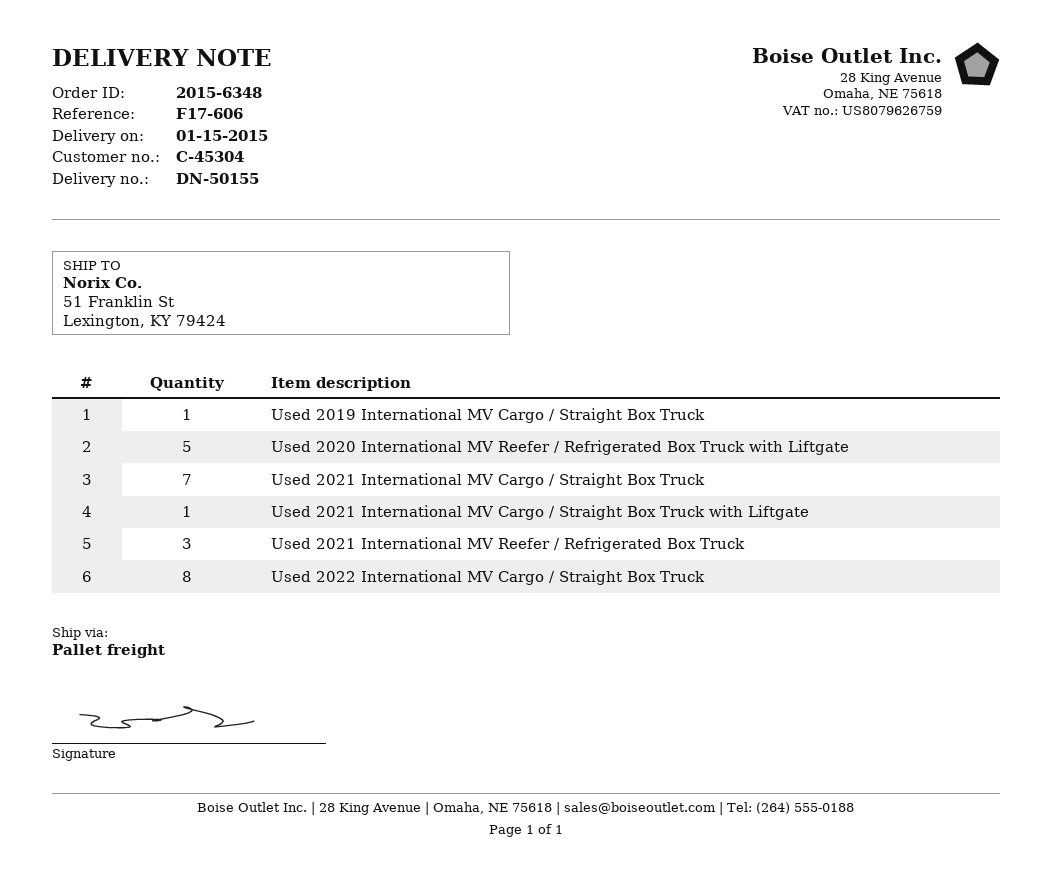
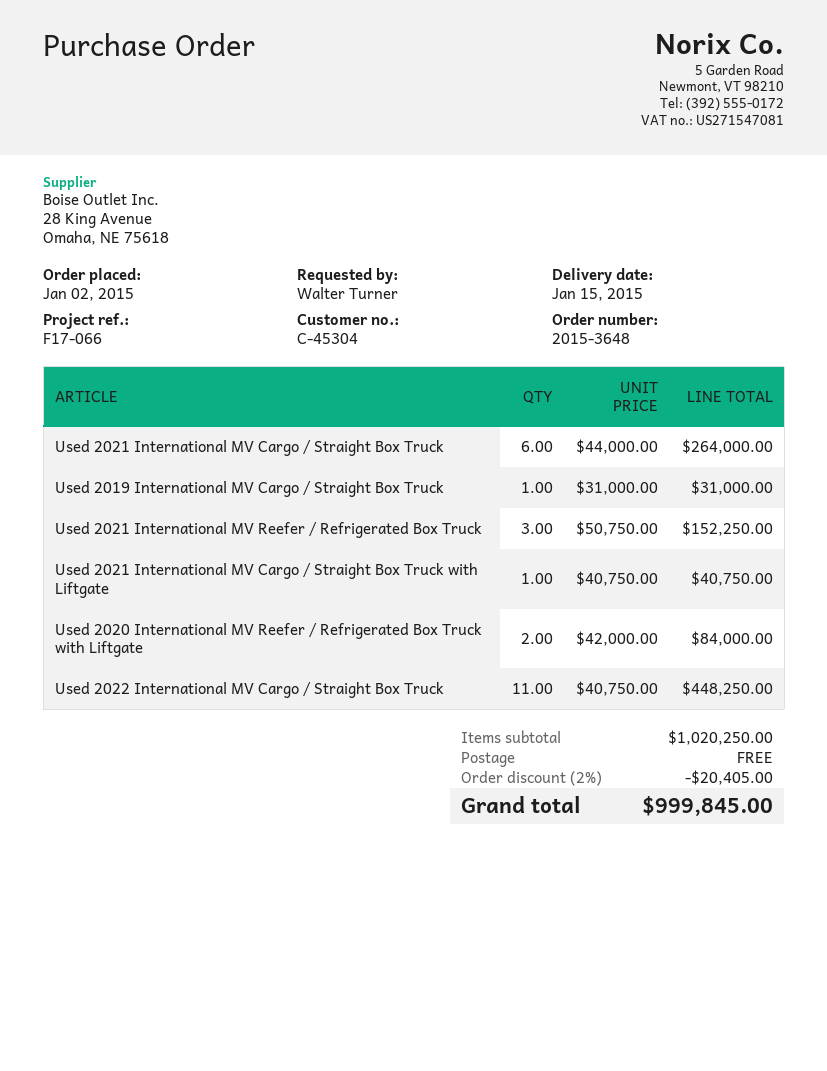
order number: 2015-6348 -> 2015-3648
reference: F17-606 -> F17-066
Used 2020 International MV Reefer / Refrigerated Box Truck with Liftgate: 5 -> 2
Used 2021 International MV Cargo / Straight Box Truck: 7 -> 6
Used 2022 International MV Cargo / Straight Box Truck: 8 -> 11

